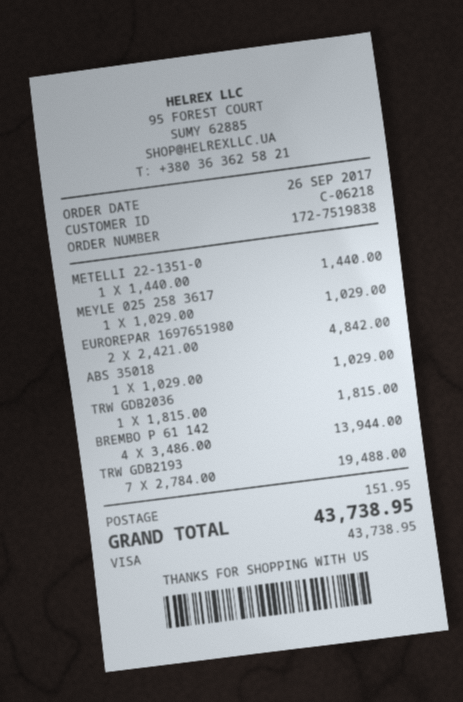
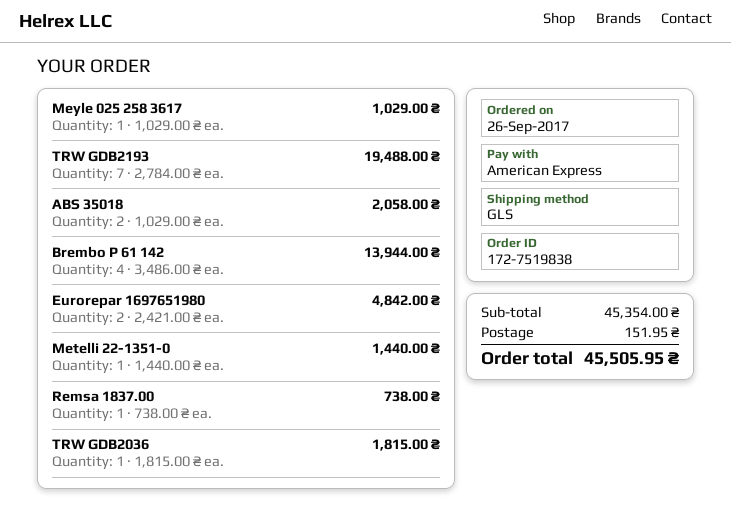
payment method: Visa -> American Express
ABS 35018: 1 x 1029.00 = 1029.00 -> 2 x 1029.00 = 2058.00
Remsa 1837.00: none -> 1 x 738.00 = 738.00
total: 43738.95 -> 45505.95

